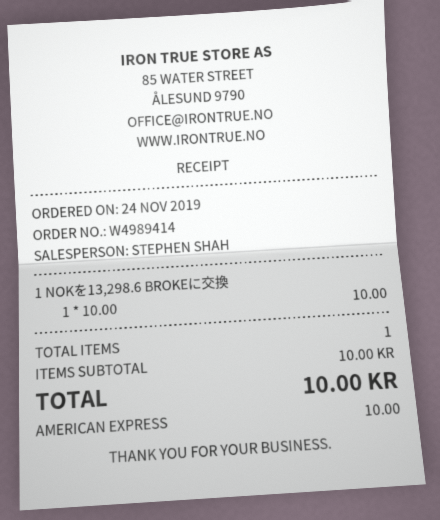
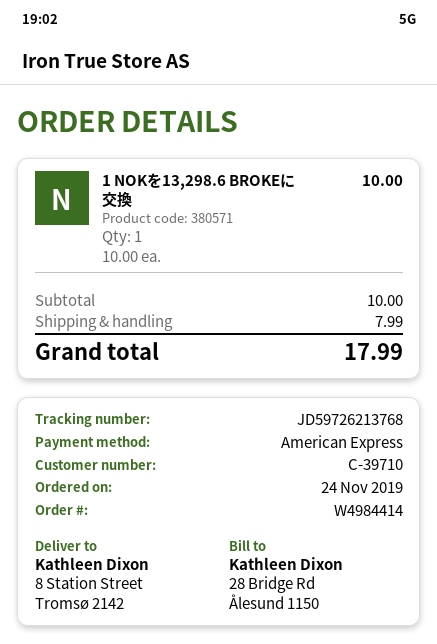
order number: W4989414 -> W4984414
shipping: none -> 7.99
total: 10.00 -> 17.99

